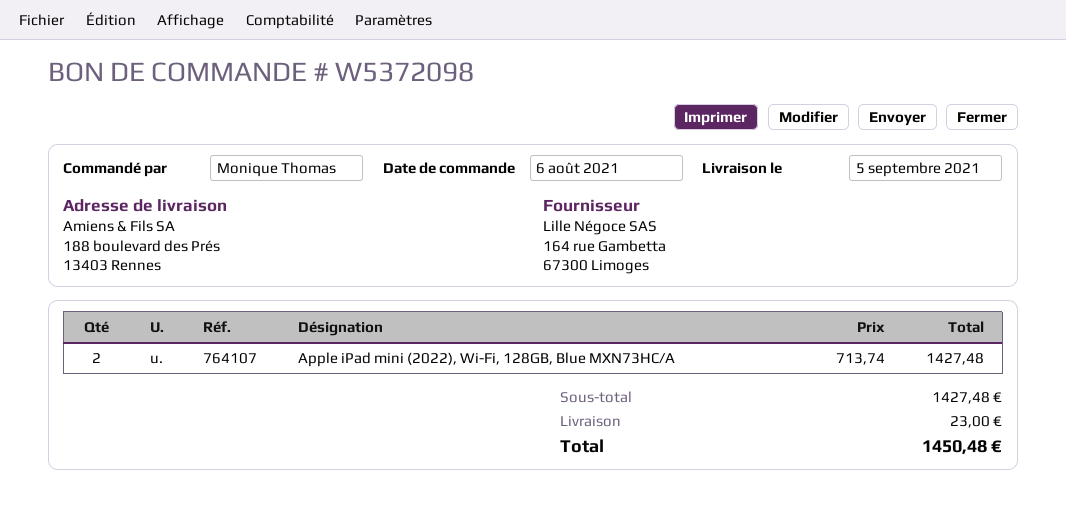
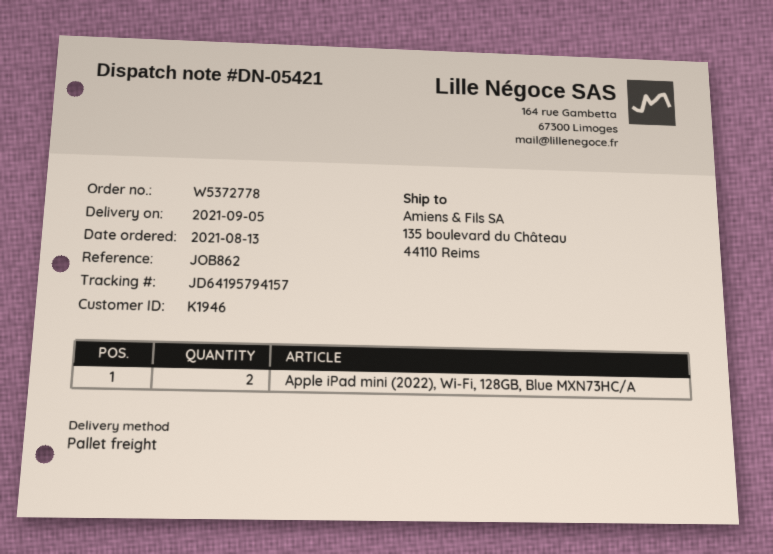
order number: W5372098 -> W5372778
order date: 2021-08-06 -> 2021-08-13
ship to: 188 boulevard des Prés, 13403 Rennes -> 135 boulevard du Château, 44110 Reims

